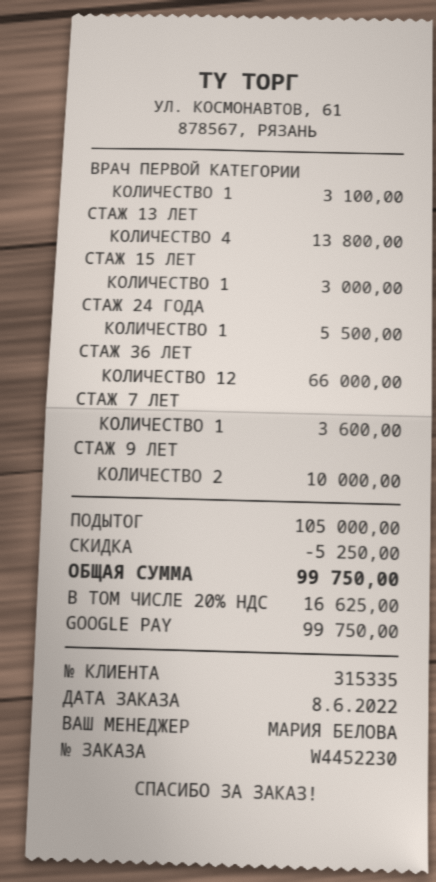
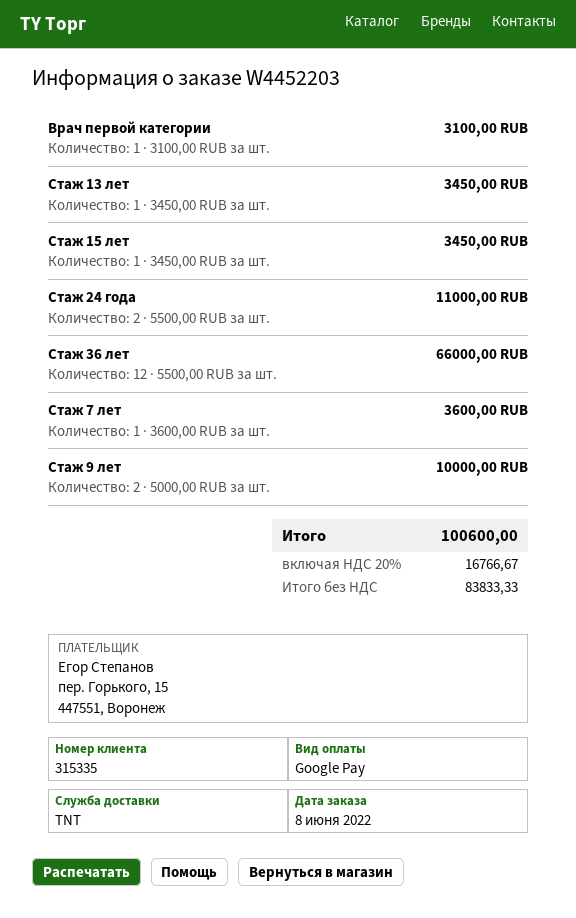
order number: W4452230 -> W4452203
СТАЖ 13 ЛЕТ: 4 for 13800.00 -> 1 for 3450.00
СТАЖ 15 ЛЕТ: 1 for 3000.00 -> 1 for 3450.00
СТАЖ 24 ГОДА: 1 for 5500.00 -> 2 for 11000.00
discount: 5250.00 -> none
tax: 20% = 16625.00 -> 20% = 16766.67
total: 99750.00 -> 100600.00

